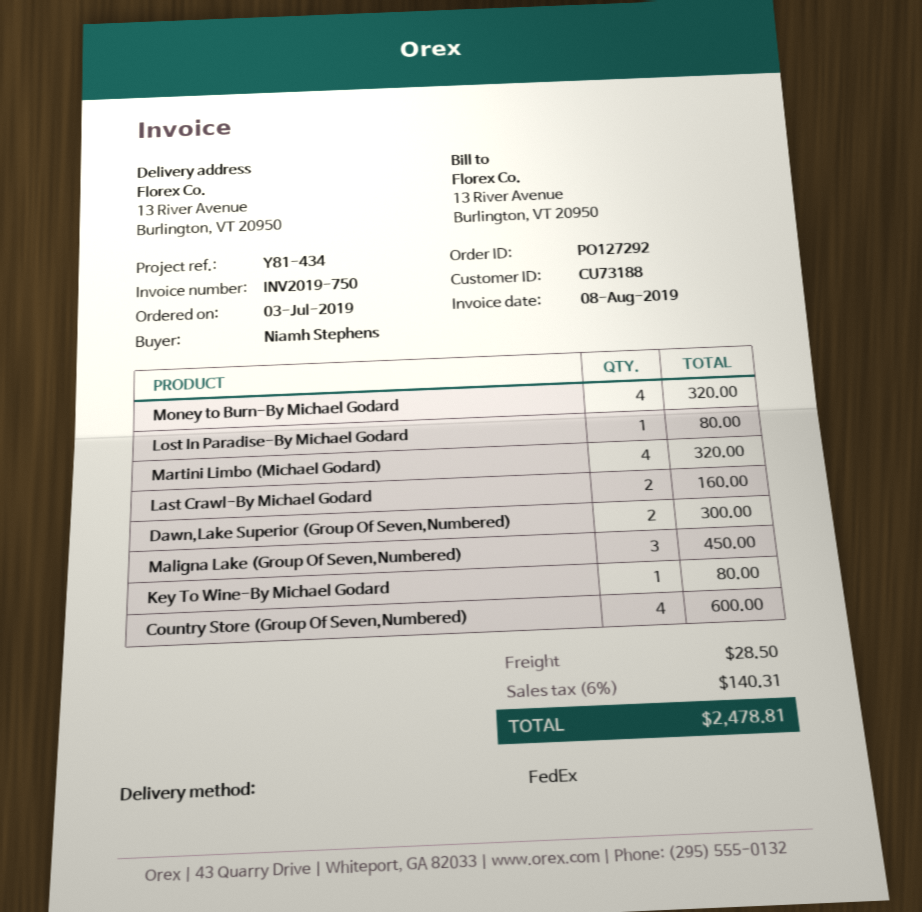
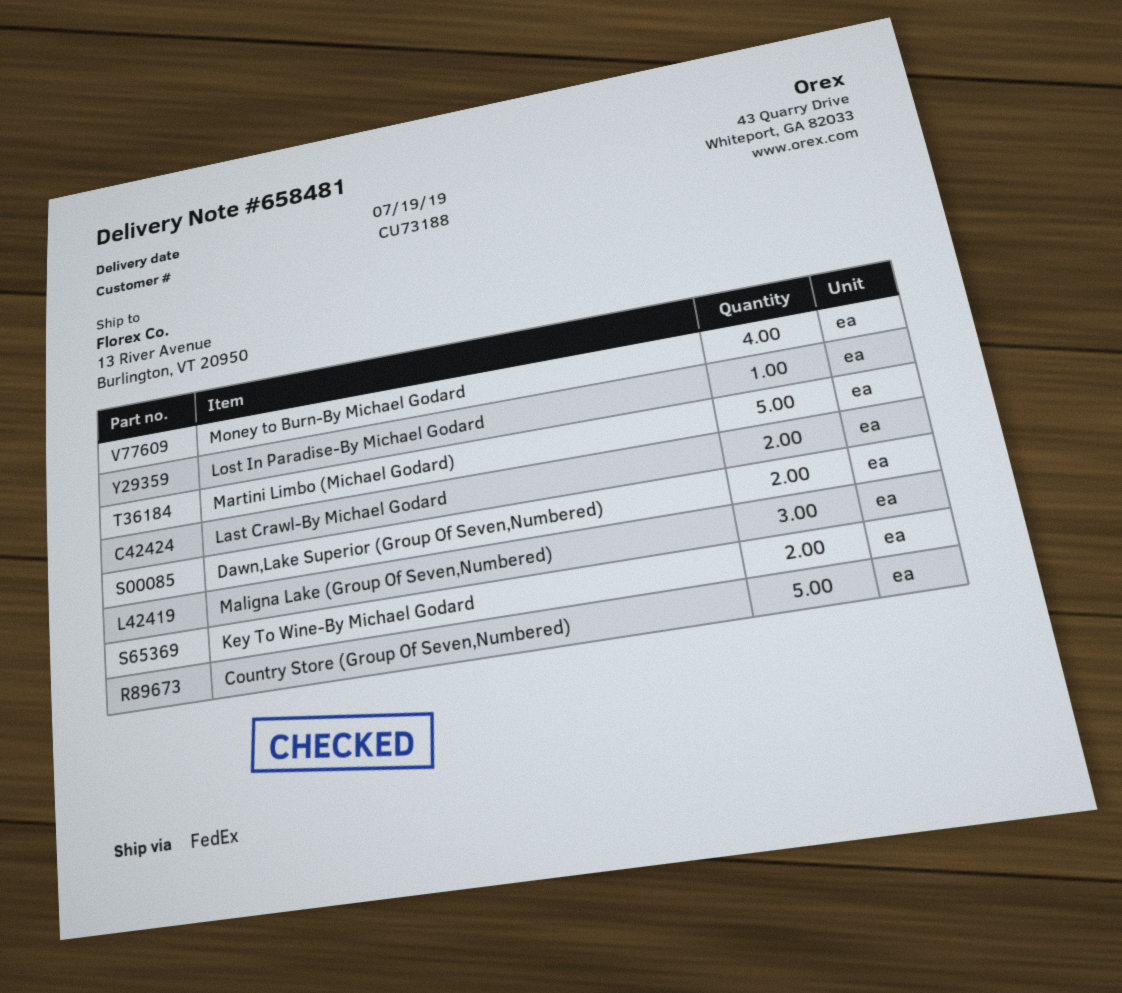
Martini Limbo (Michael Godard): 4 -> 5
Key To Wine-By Michael Godard: 1 -> 2
Country Store (Group Of Seven,Numbered): 4 -> 5

